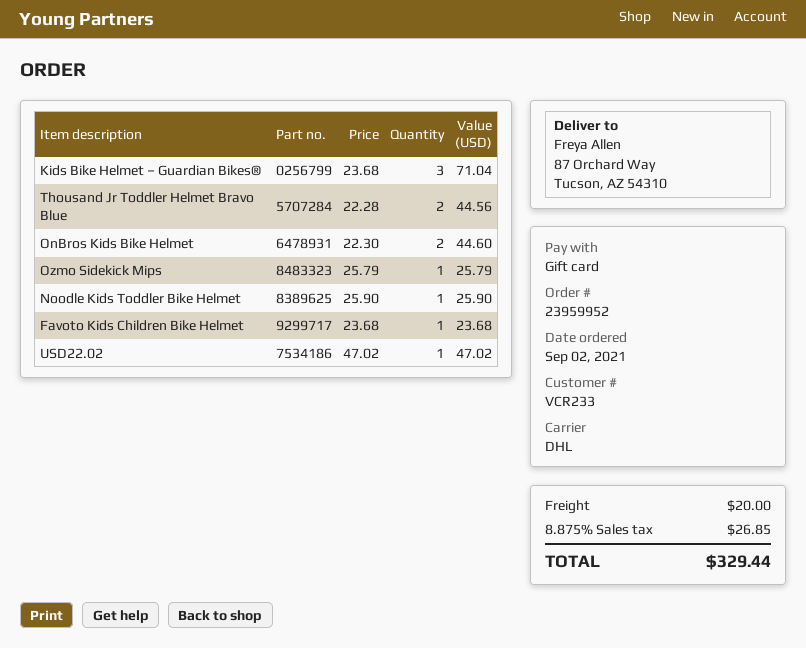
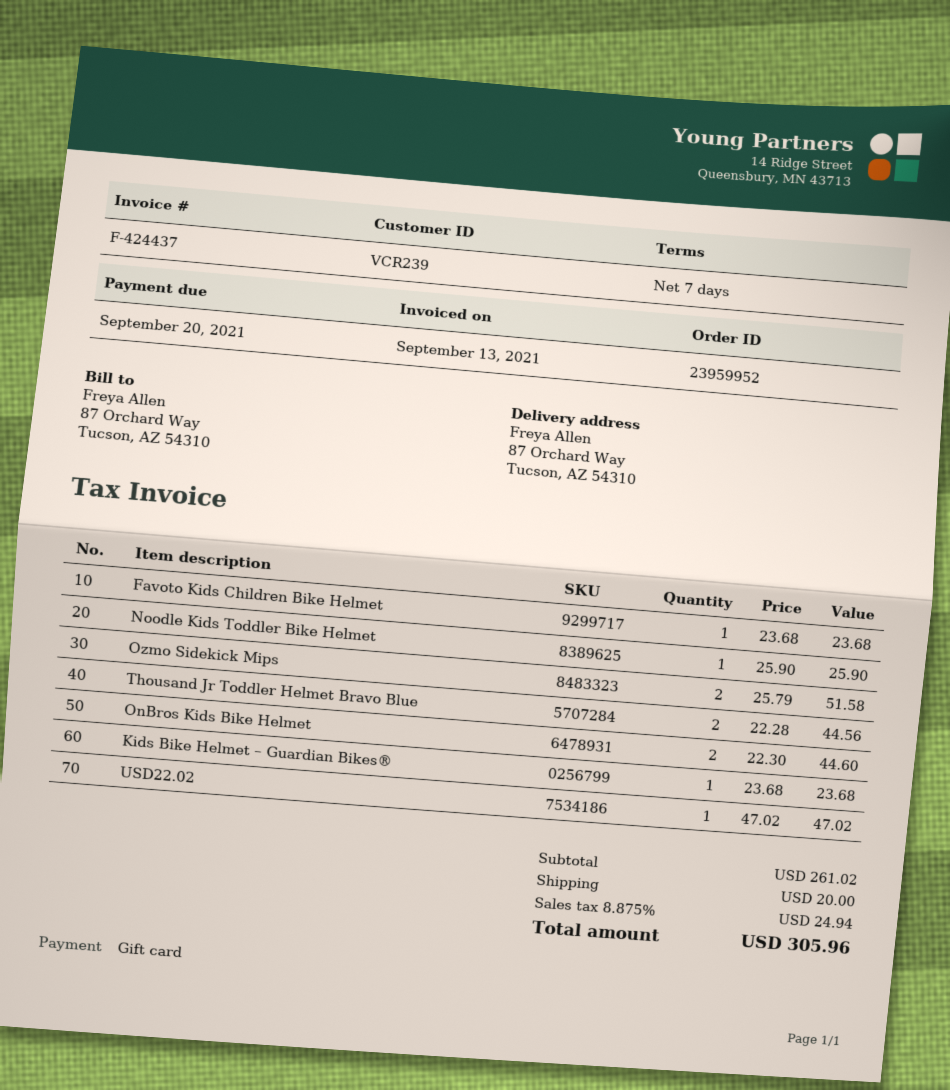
customer number: VCR233 -> VCR239
Kids Bike Helmet – Guardian Bikes®: 3 x 23.68 = 71.04 -> 1 x 23.68 = 23.68
Ozmo Sidekick Mips: 1 x 25.79 = 25.79 -> 2 x 25.79 = 51.58
tax: 8.875% = 26.85 -> 8.875% = 24.94
total: 329.44 -> 305.96

